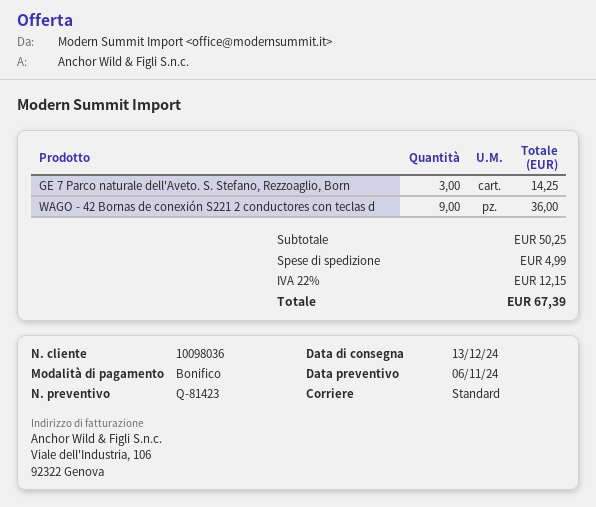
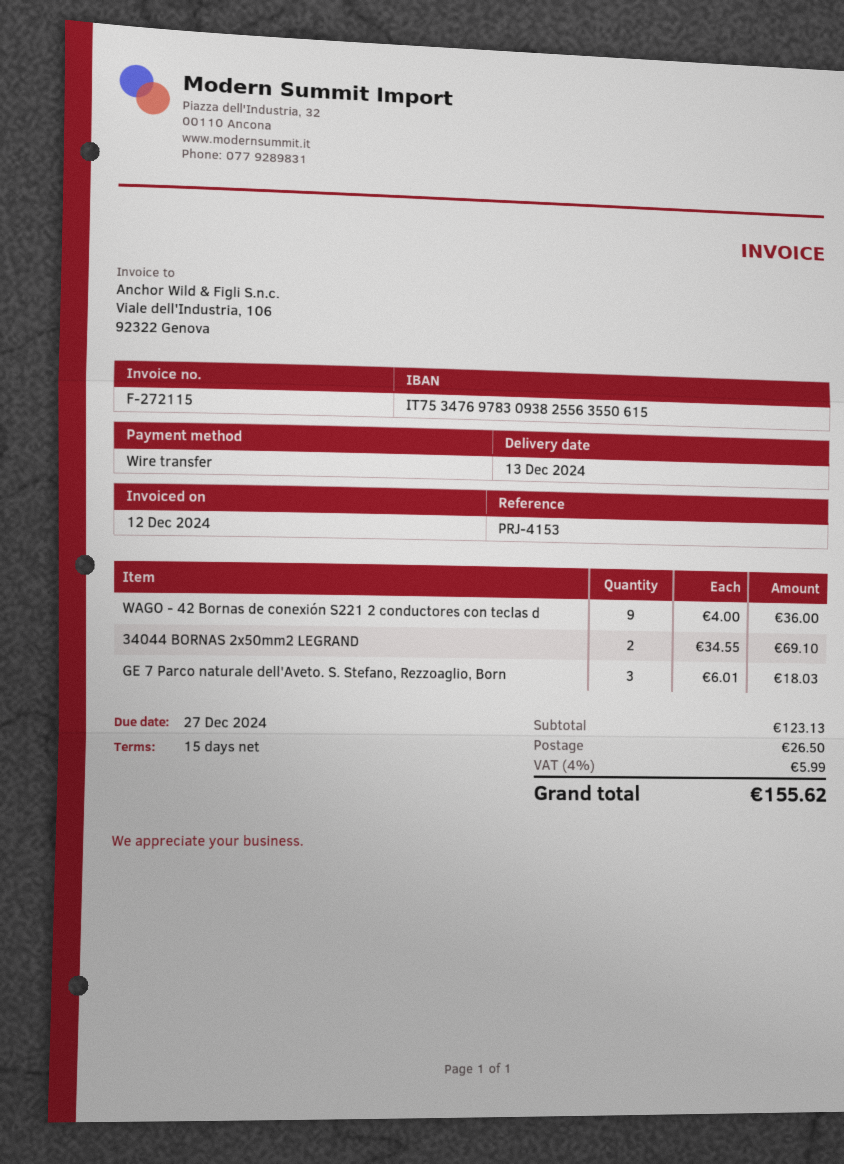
GE 7 Parco naturale dell'Aveto. S. Stefano, Rezzoaglio, Born: 3 for 14.25 -> 3 for 18.03
34044 BORNAS 2x50mm2 LEGRAND: none -> 2 for 69.10
subtotal: 50.25 -> 123.13
shipping: 4.99 -> 26.50
tax: 22% = 12.15 -> 4% = 5.99
total: 67.39 -> 155.62

